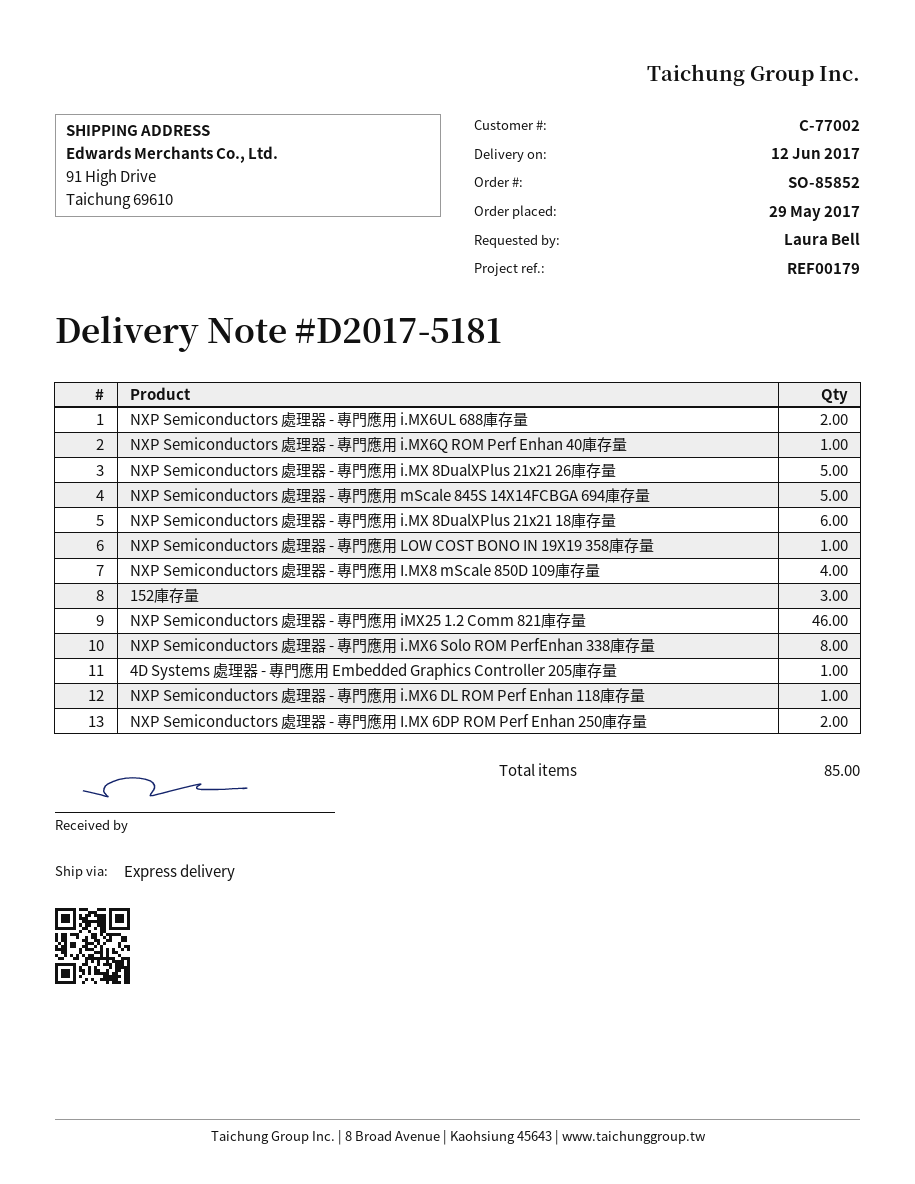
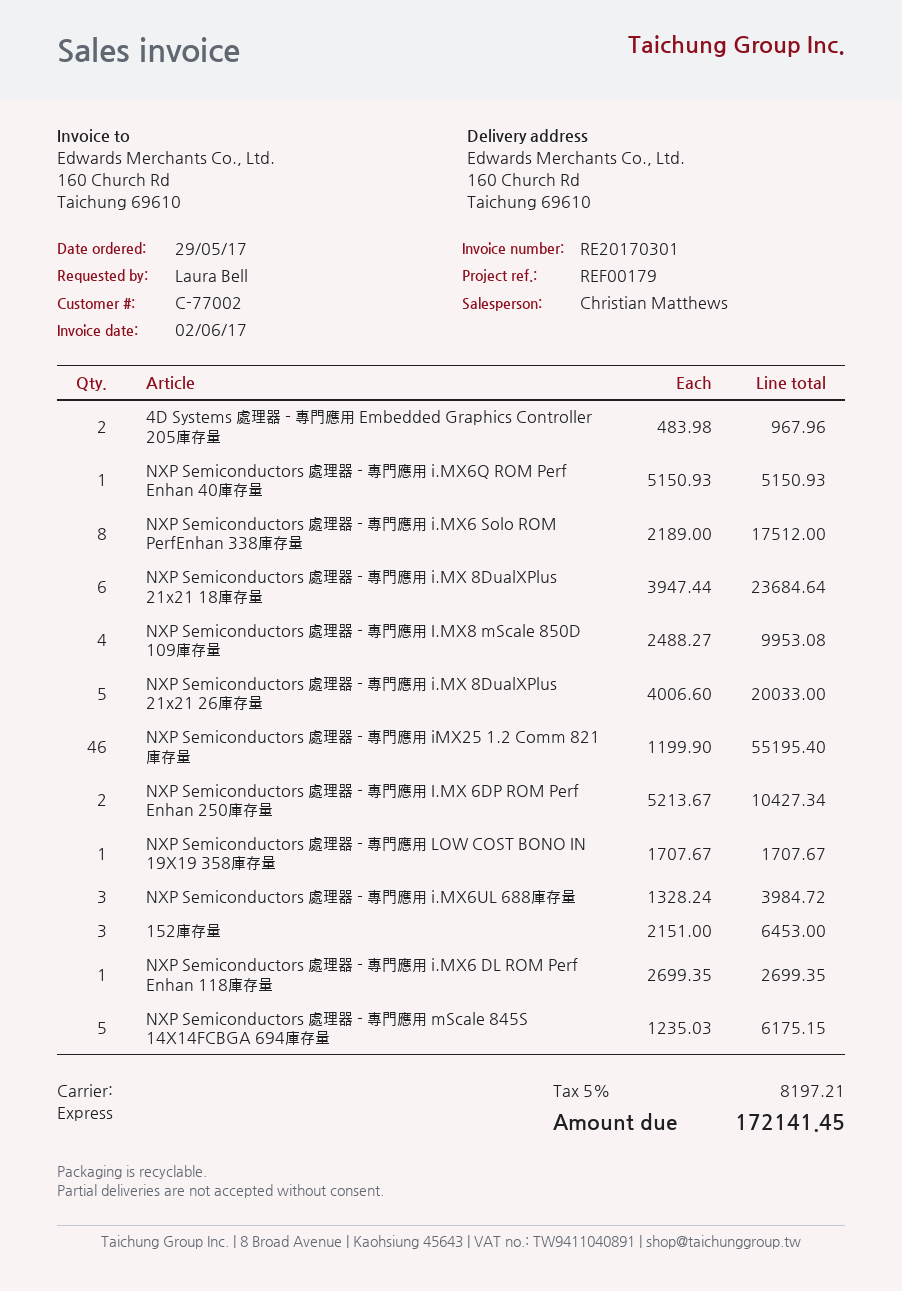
ship to: 91 High Drive, Taichung 69610 -> 160 Church Rd, Taichung 69610
NXP Semiconductors 處理器 - 專門應用 i.MX6UL 688庫存量: 2 -> 3
4D Systems 處理器 - 專門應用 Embedded Graphics Controller 205庫存量: 1 -> 2

